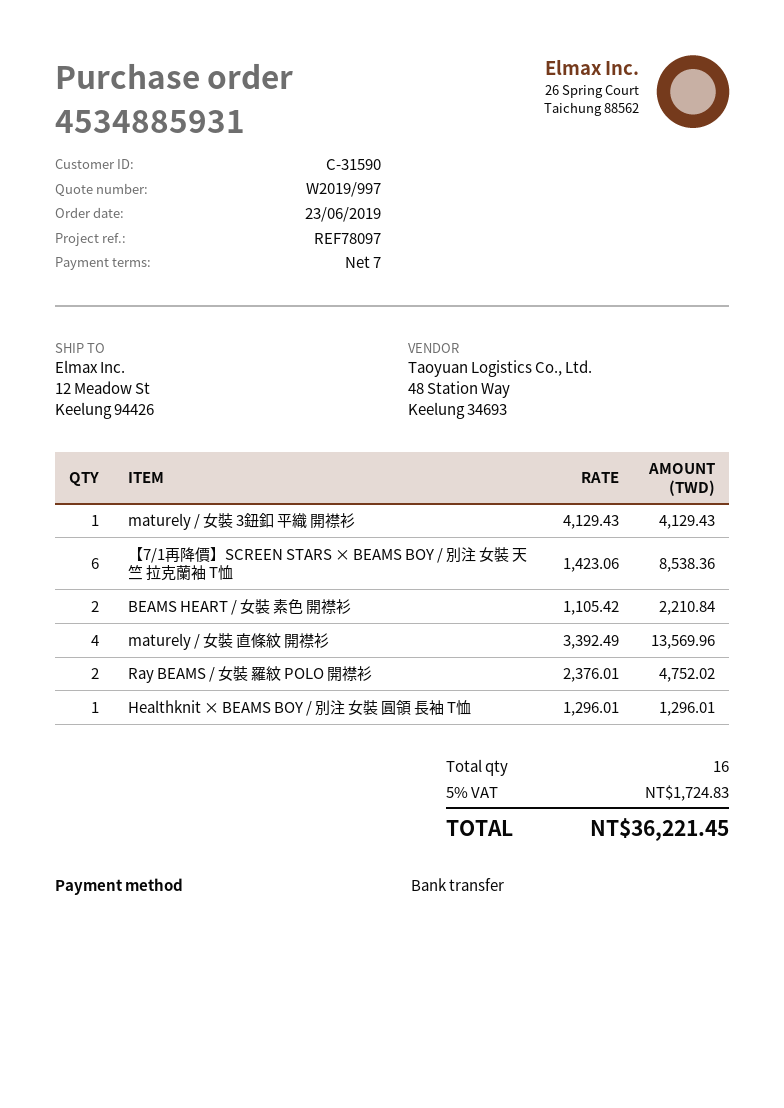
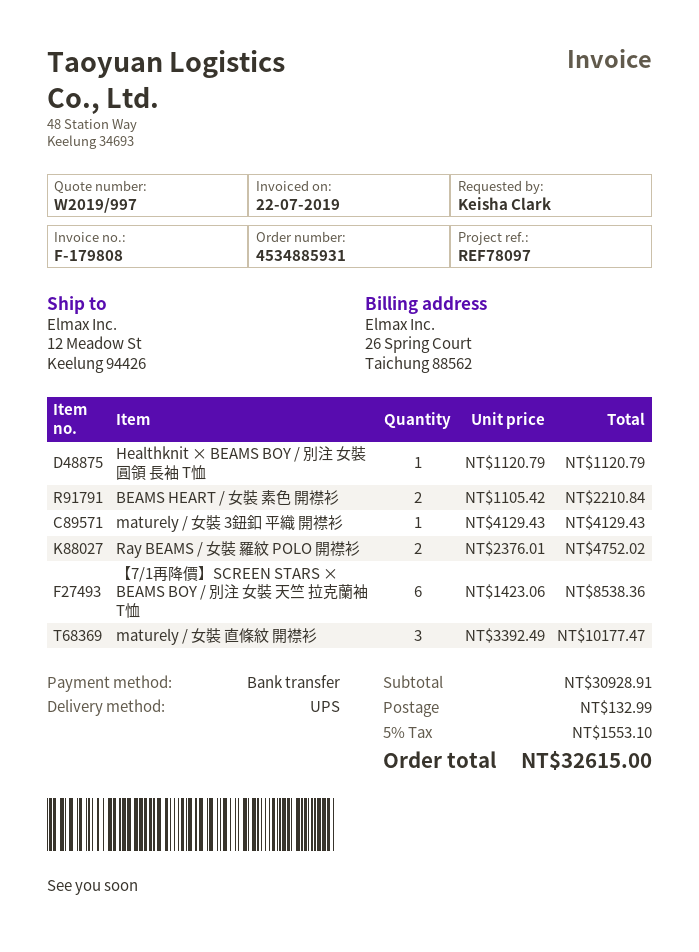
maturely / 女裝 直條紋 開襟衫: 4 x 3392.49 = 13569.96 -> 3 x 3392.49 = 10177.47
Healthknit × BEAMS BOY / 別注 女裝 圓領 長袖 T恤: 1 x 1296.01 = 1296.01 -> 1 x 1120.79 = 1120.79
shipping: none -> 132.99
tax: 5% = 1724.83 -> 5% = 1553.10
total: 36221.45 -> 32615.00

